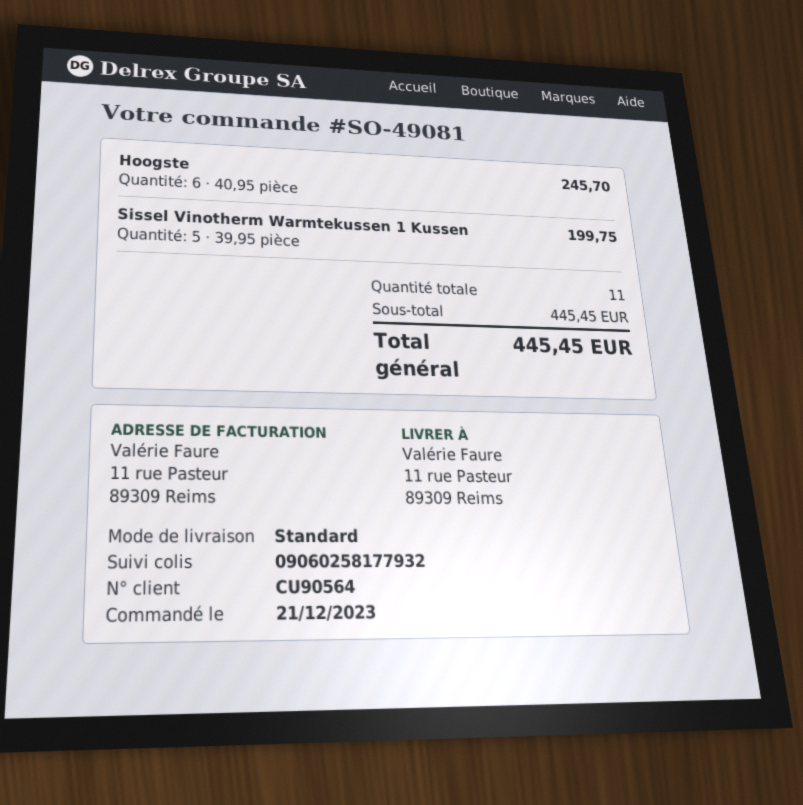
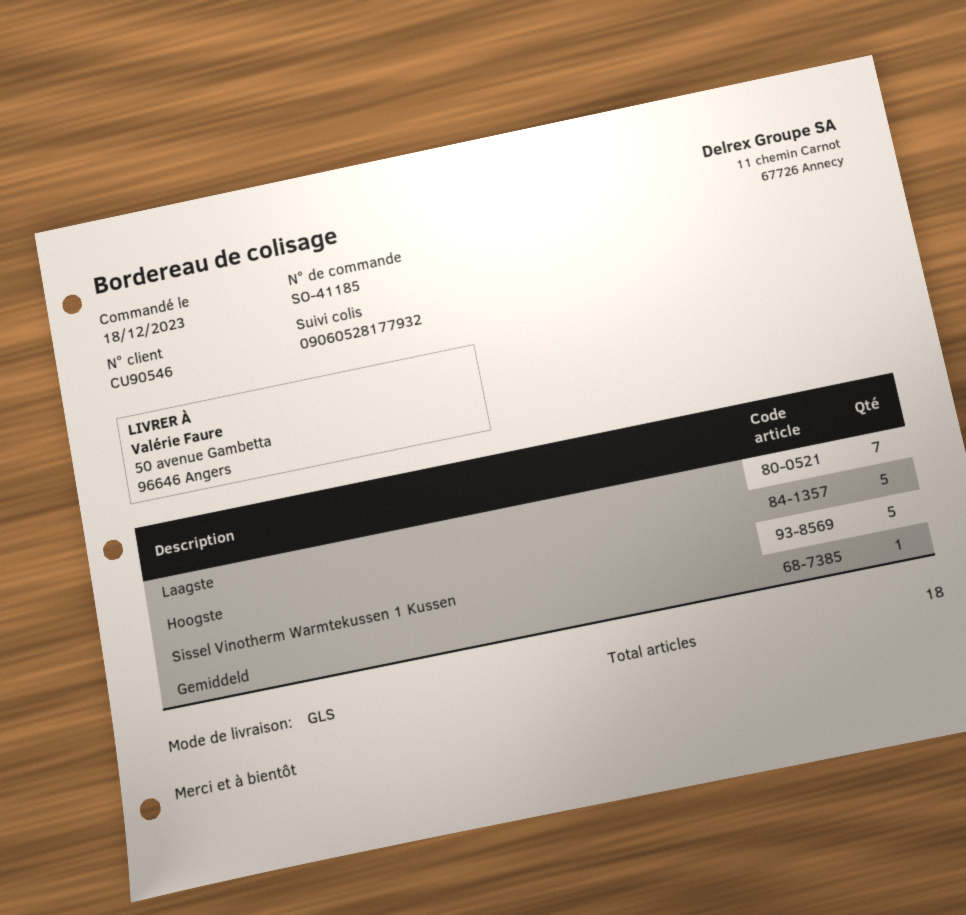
order number: SO-49081 -> SO-41185
order date: 2023-12-21 -> 2023-12-18
customer number: CU90564 -> CU90546
shipping method: standard -> GLS
tracking number: 09060258177932 -> 09060528177932
ship to: 11 rue Pasteur, 89309 Reims -> 50 avenue Gambetta, 96646 Angers
Hoogste: 6 -> 5
Laagste: none -> 7
Gemiddeld: none -> 1
total quantity: 11 -> 18

